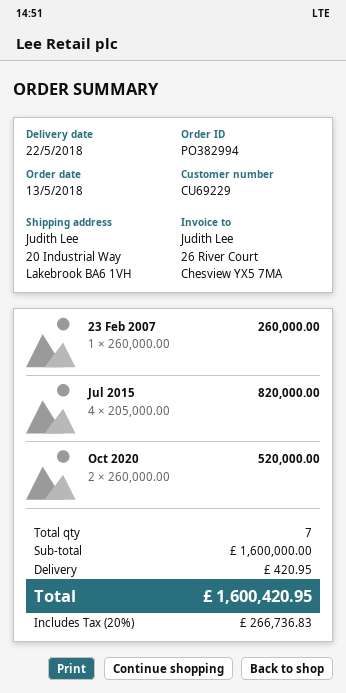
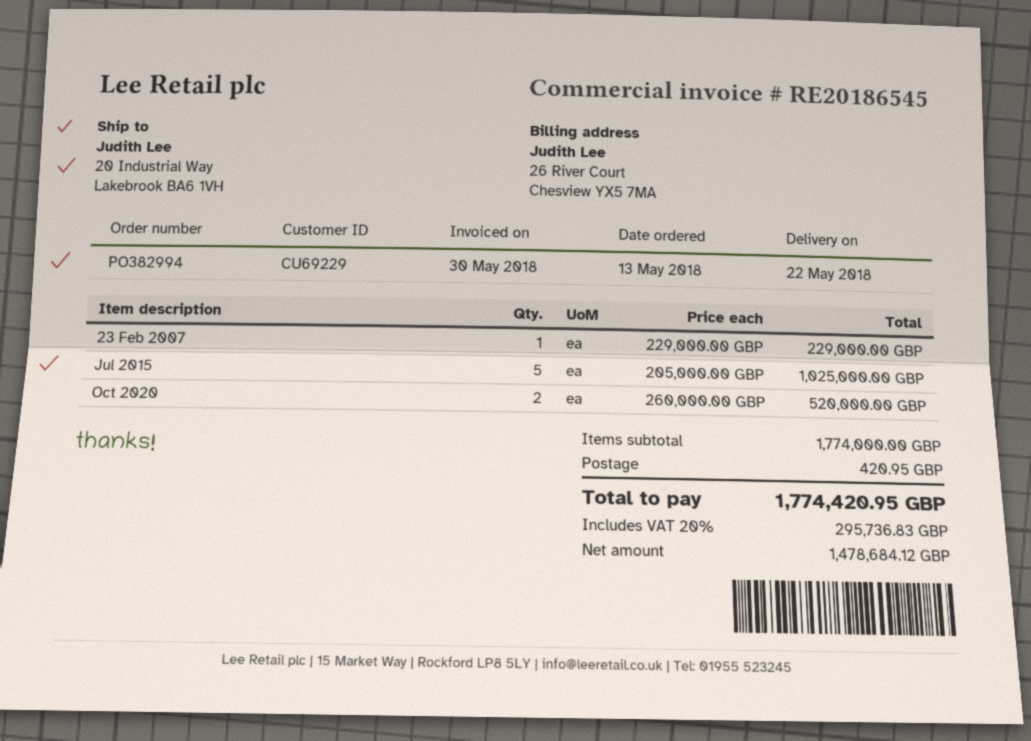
23 Feb 2007: 1 x 260000.00 = 260000.00 -> 1 x 229000.00 = 229000.00
Jul 2015: 4 x 205000.00 = 820000.00 -> 5 x 205000.00 = 1025000.00
subtotal: 1600000.00 -> 1774000.00
tax: 20% = 266736.83 -> 20% = 295736.83
total: 1600420.95 -> 1774420.95

